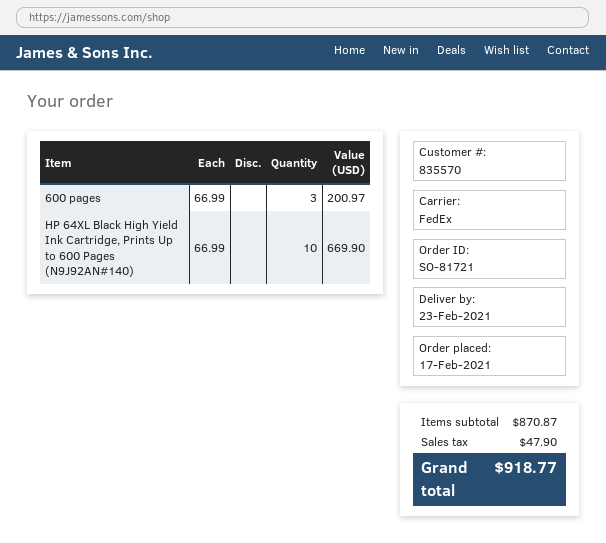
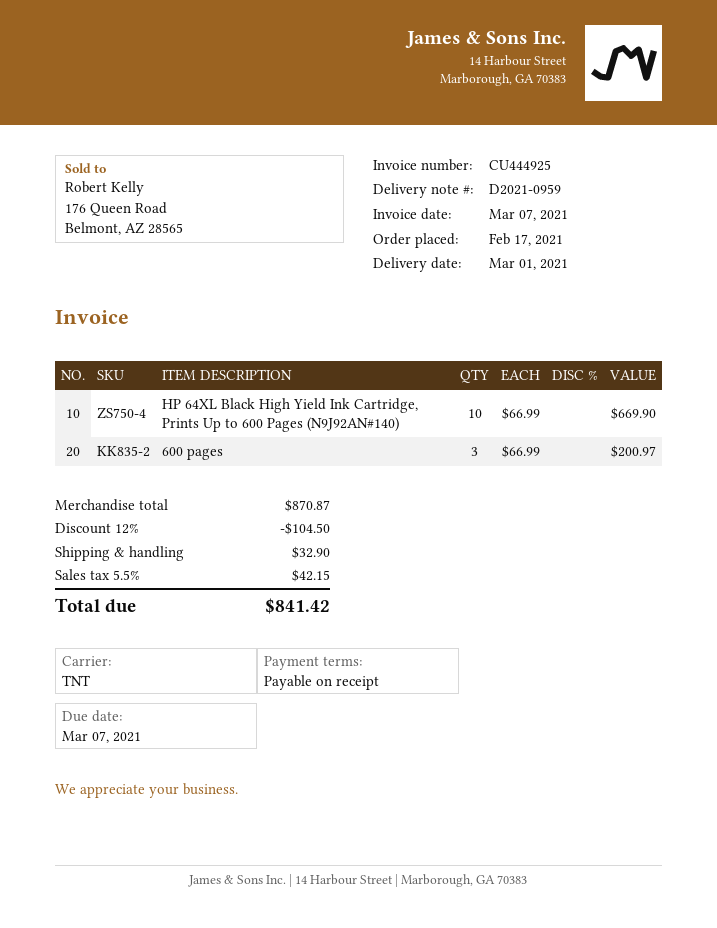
delivery date: 2021-02-23 -> 2021-03-01
shipping method: FedEx -> TNT
discount: none -> 12% = 104.50
shipping: none -> 32.90
tax: 47.90 -> 42.15
total: 918.77 -> 841.42

